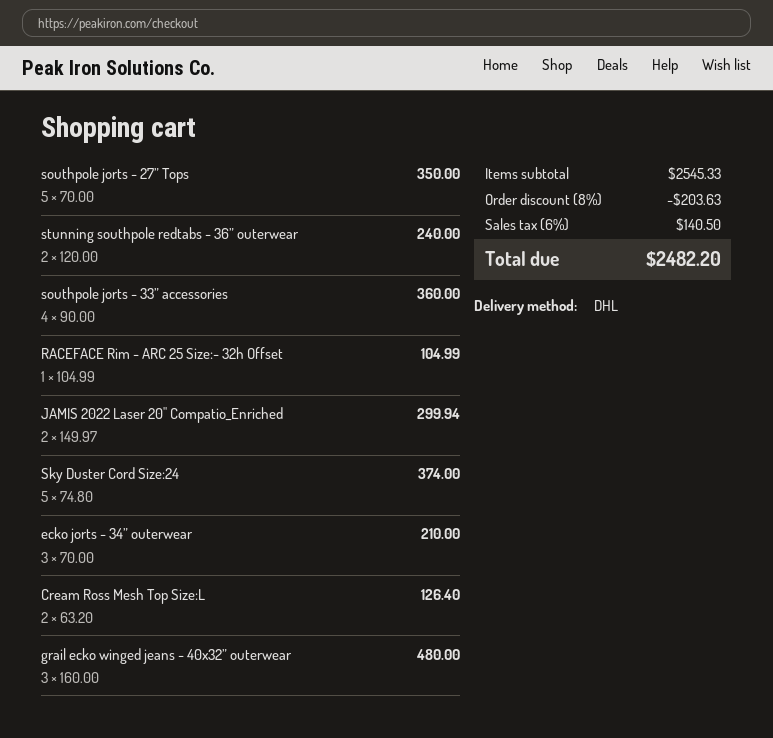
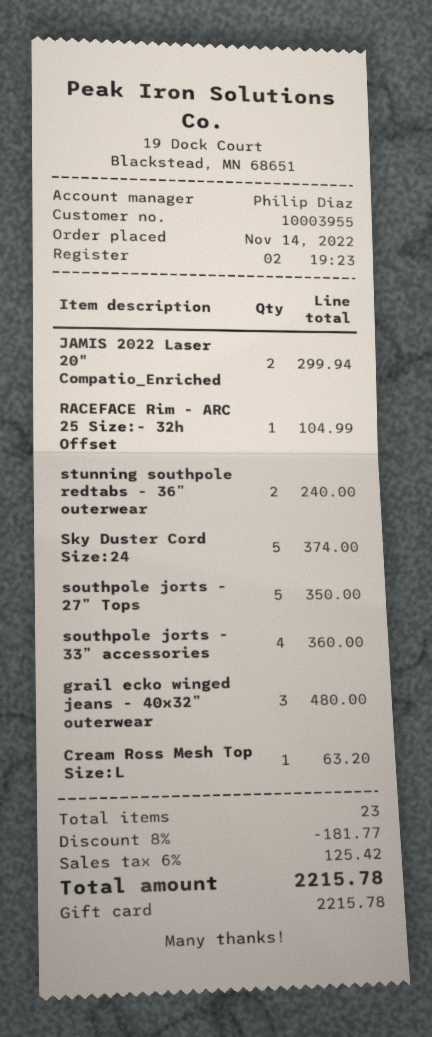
ecko jorts - 34” outerwear: 3 for 210.00 -> none
Cream Ross Mesh Top Size:L: 2 for 126.40 -> 1 for 63.20
discount: 8% = 203.63 -> 8% = 181.77
tax: 6% = 140.50 -> 6% = 125.42
total: 2482.20 -> 2215.78

